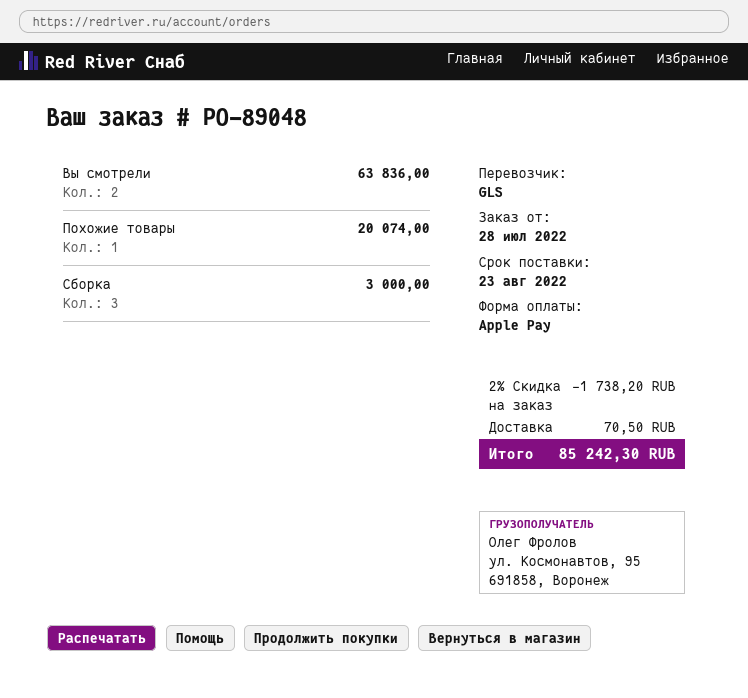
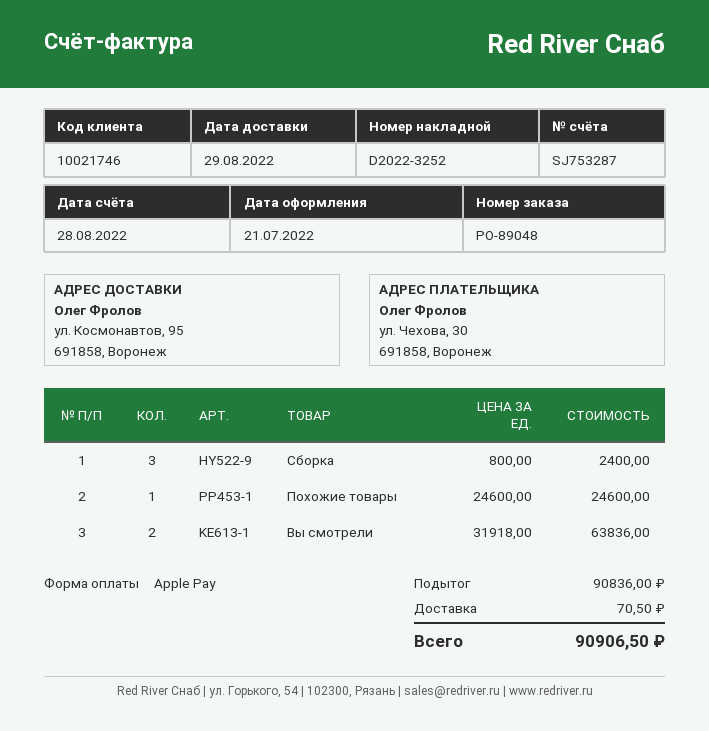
order date: 2022-07-28 -> 2022-07-21
delivery date: 2022-08-23 -> 2022-08-29
Похожие товары: 1 for 20074.00 -> 1 for 24600.00
Сборка: 3 for 3000.00 -> 3 for 2400.00
discount: 2% = 1738.20 -> none
total: 85242.30 -> 90906.50

